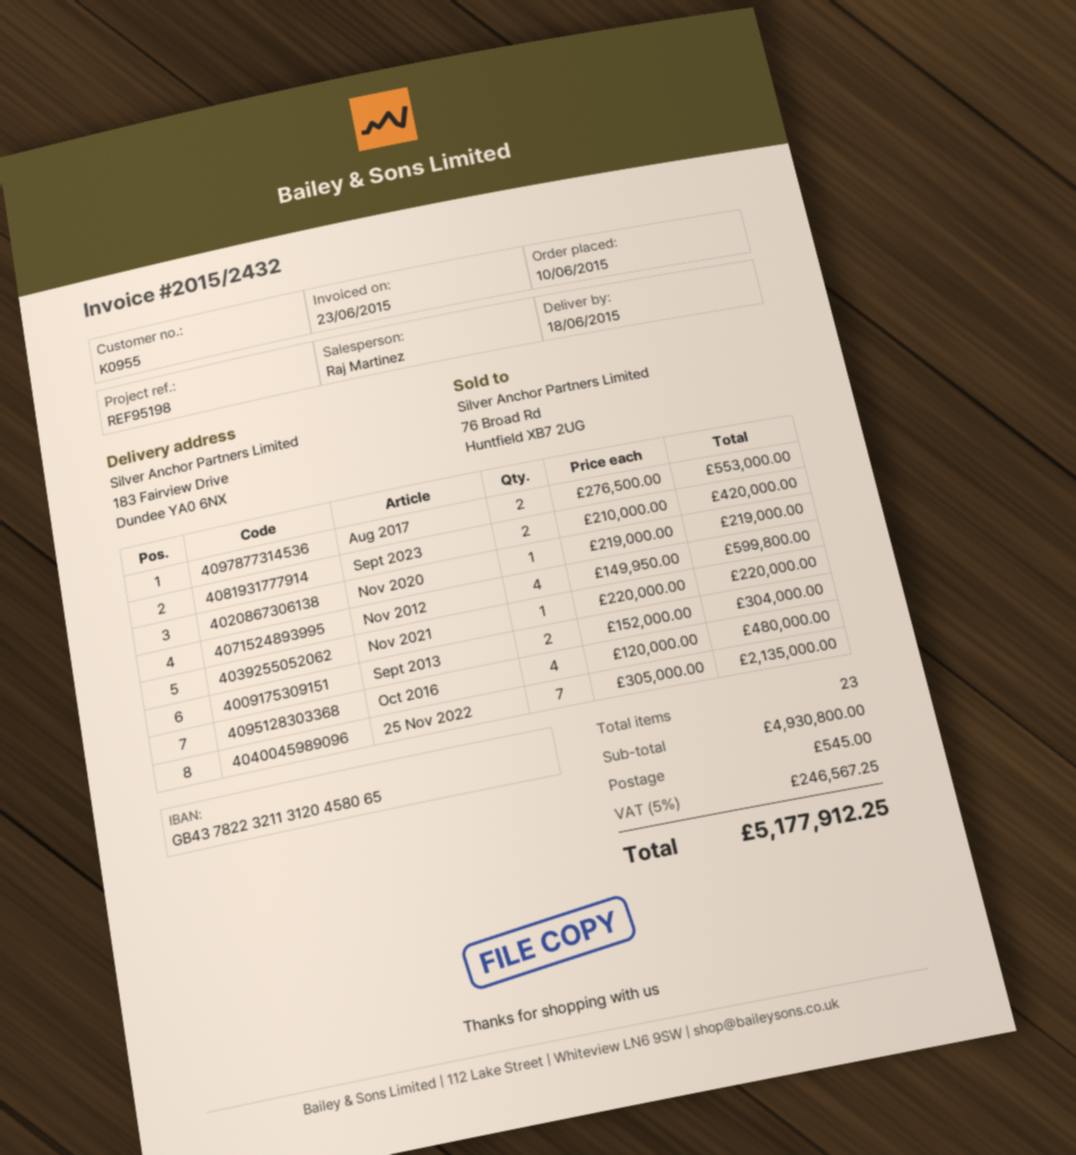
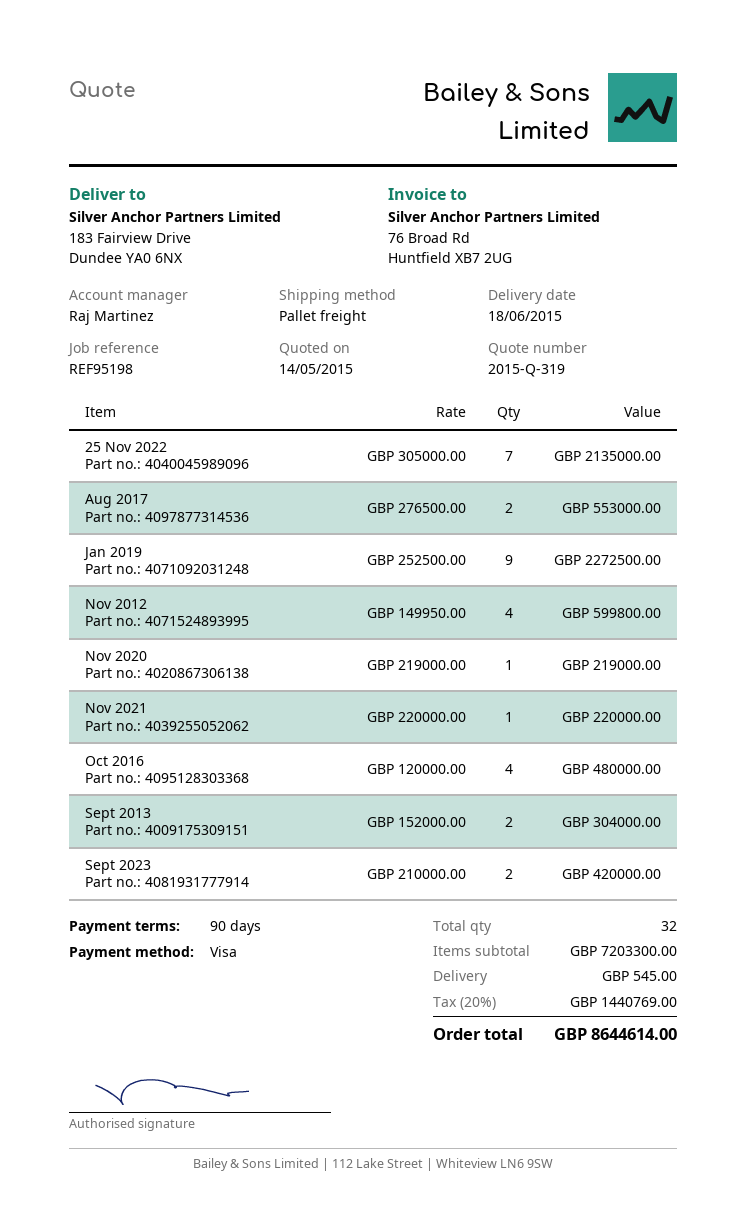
Jan 2019: none -> 9 x 252500.00 = 2272500.00
total quantity: 23 -> 32
subtotal: 4930800.00 -> 7203300.00
tax: 5% = 246567.25 -> 20% = 1440769.00
total: 5177912.25 -> 8644614.00

